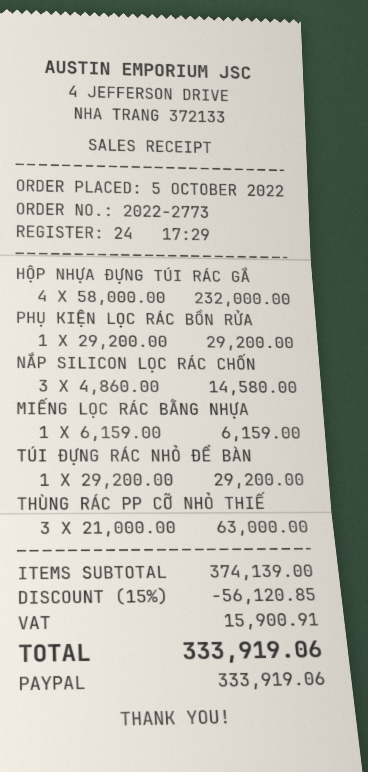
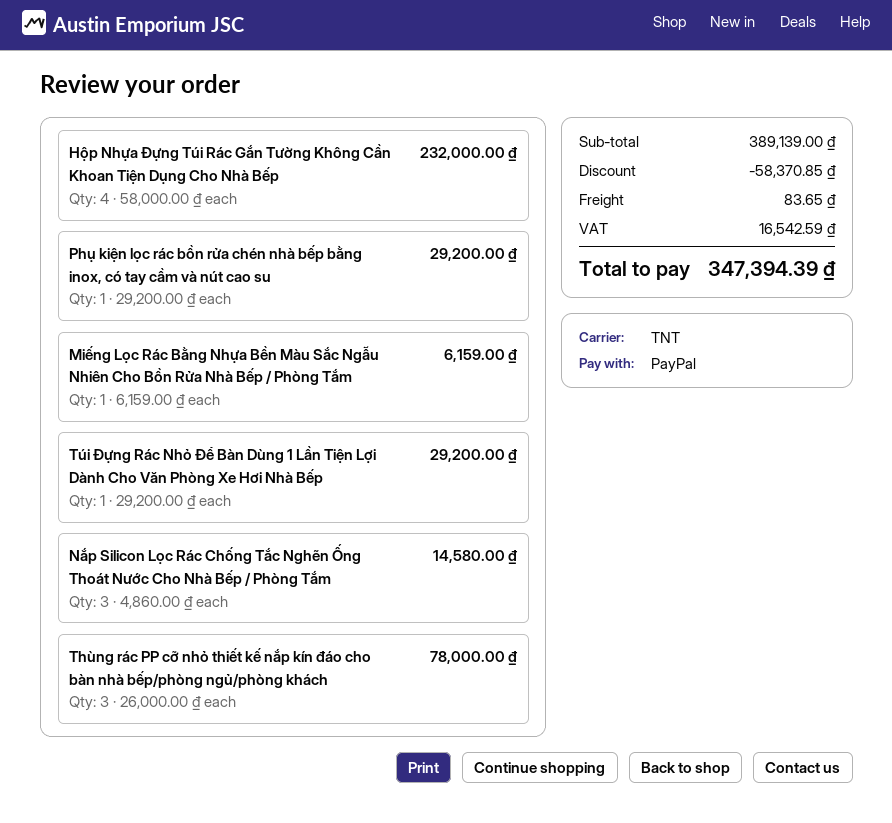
THÙNG RÁC PP CỠ NHỎ THIẾ: 3 x 21000.00 = 63000.00 -> 3 x 26000.00 = 78000.00
subtotal: 374139.00 -> 389139.00
discount: 56120.85 -> 58370.85
shipping: none -> 83.65
tax: 15900.91 -> 16542.59
total: 333919.06 -> 347394.39

